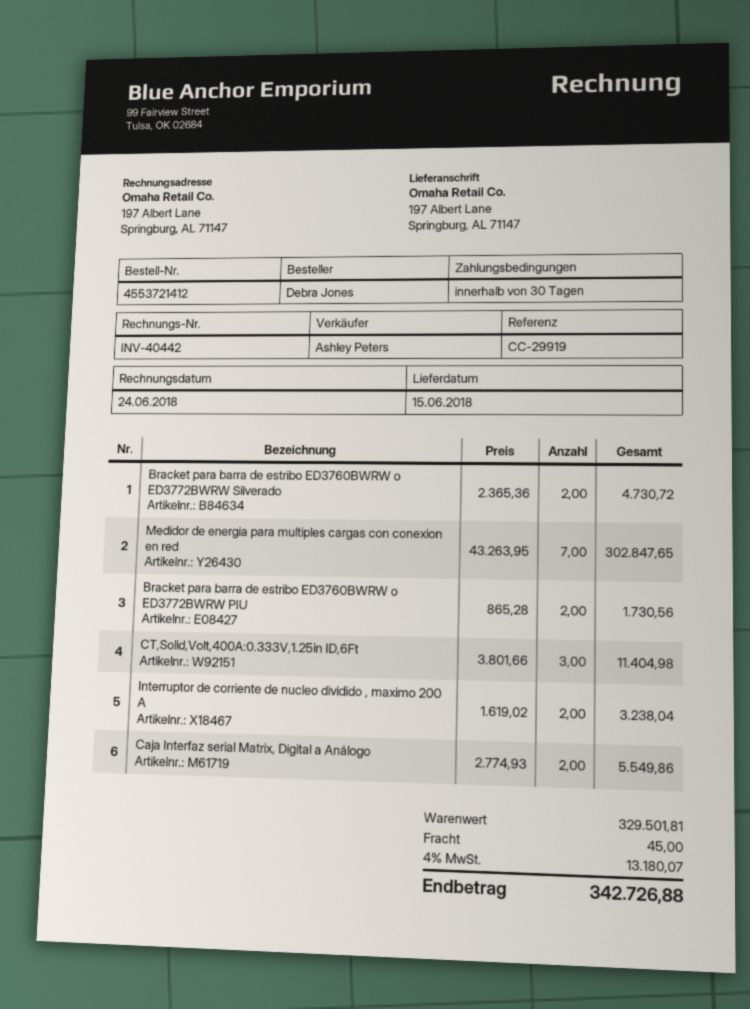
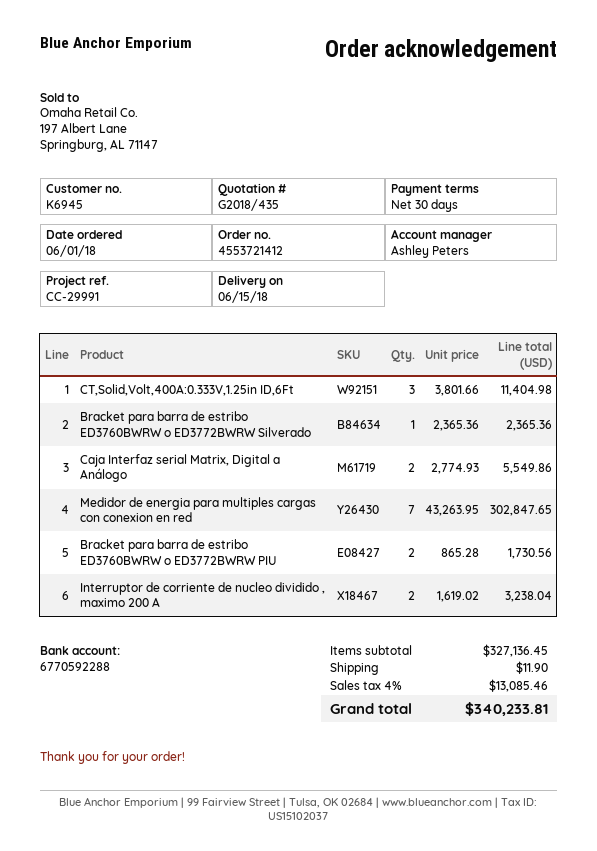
reference: CC-29919 -> CC-29991
Bracket para barra de estribo ED3760BWRW o ED3772BWRW Silverado: 2 x 2365.36 = 4730.72 -> 1 x 2365.36 = 2365.36
subtotal: 329501.81 -> 327136.45
shipping: 45.00 -> 11.90
tax: 4% = 13180.07 -> 4% = 13085.46
total: 342726.88 -> 340233.81

